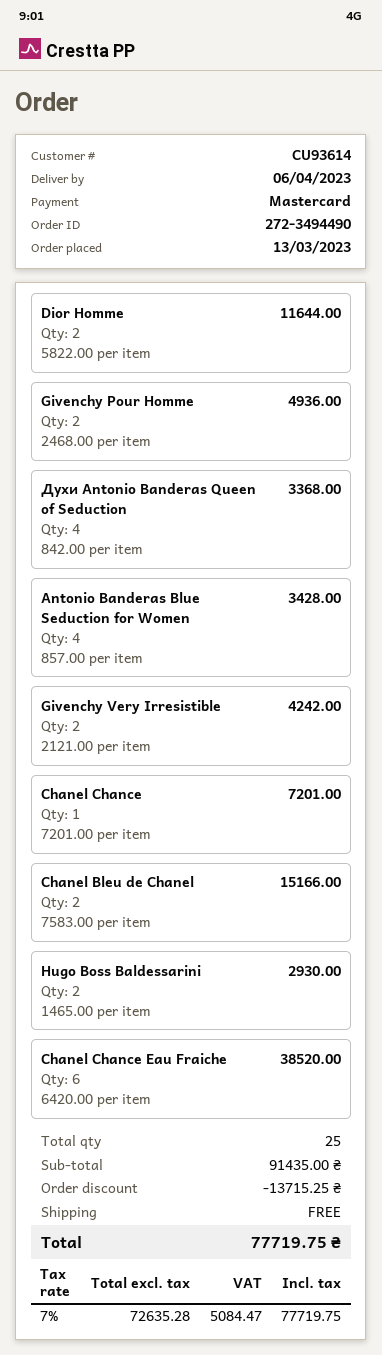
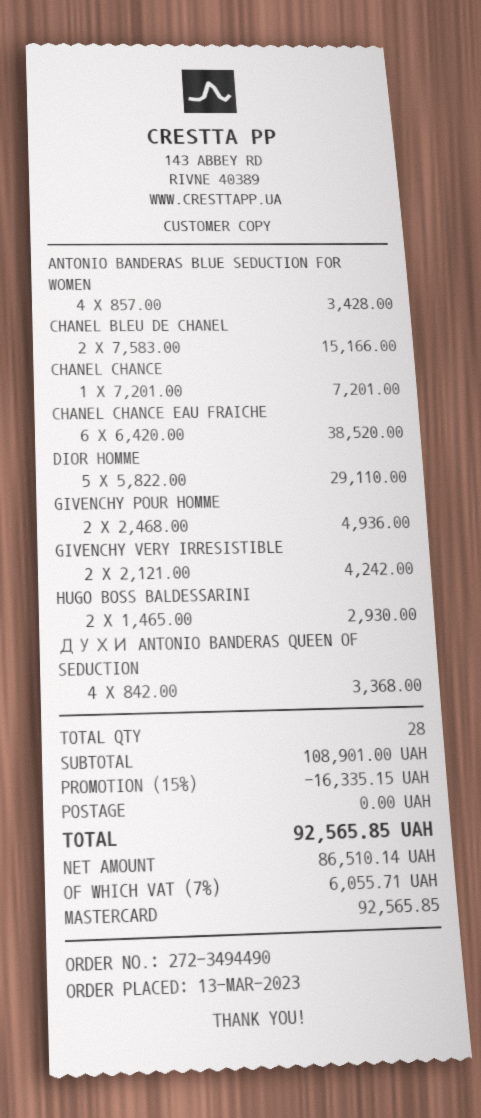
Dior Homme: 2 x 5822.00 = 11644.00 -> 5 x 5822.00 = 29110.00
total quantity: 25 -> 28
subtotal: 91435.00 -> 108901.00
discount: 13715.25 -> 16335.15
net: 72635.28 -> 86510.14
tax: 7% = 5084.47 -> 7% = 6055.71
total: 77719.75 -> 92565.85

